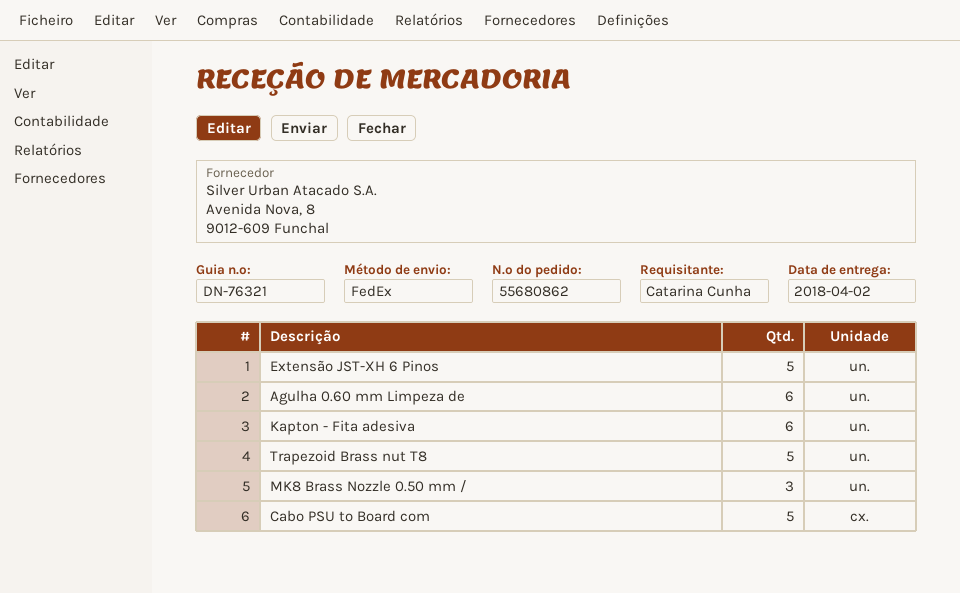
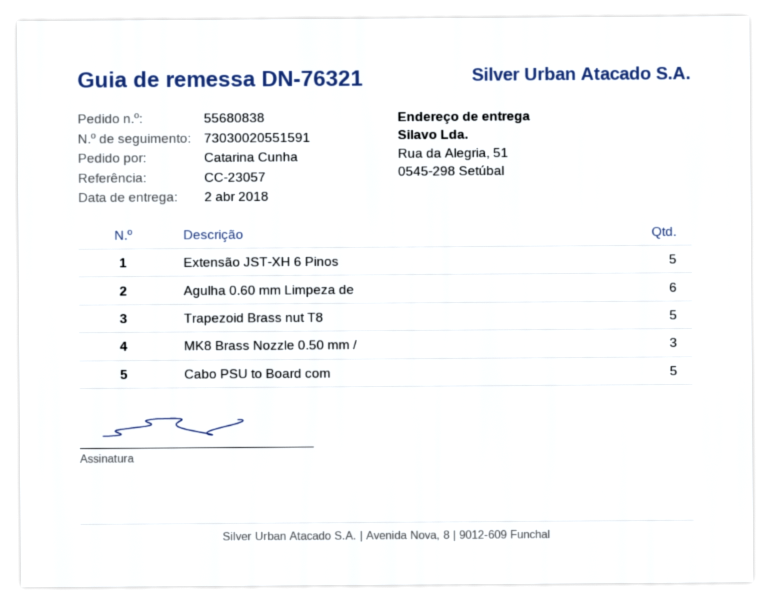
order number: 55680862 -> 55680838
Kapton - Fita adesiva: 6 -> none

